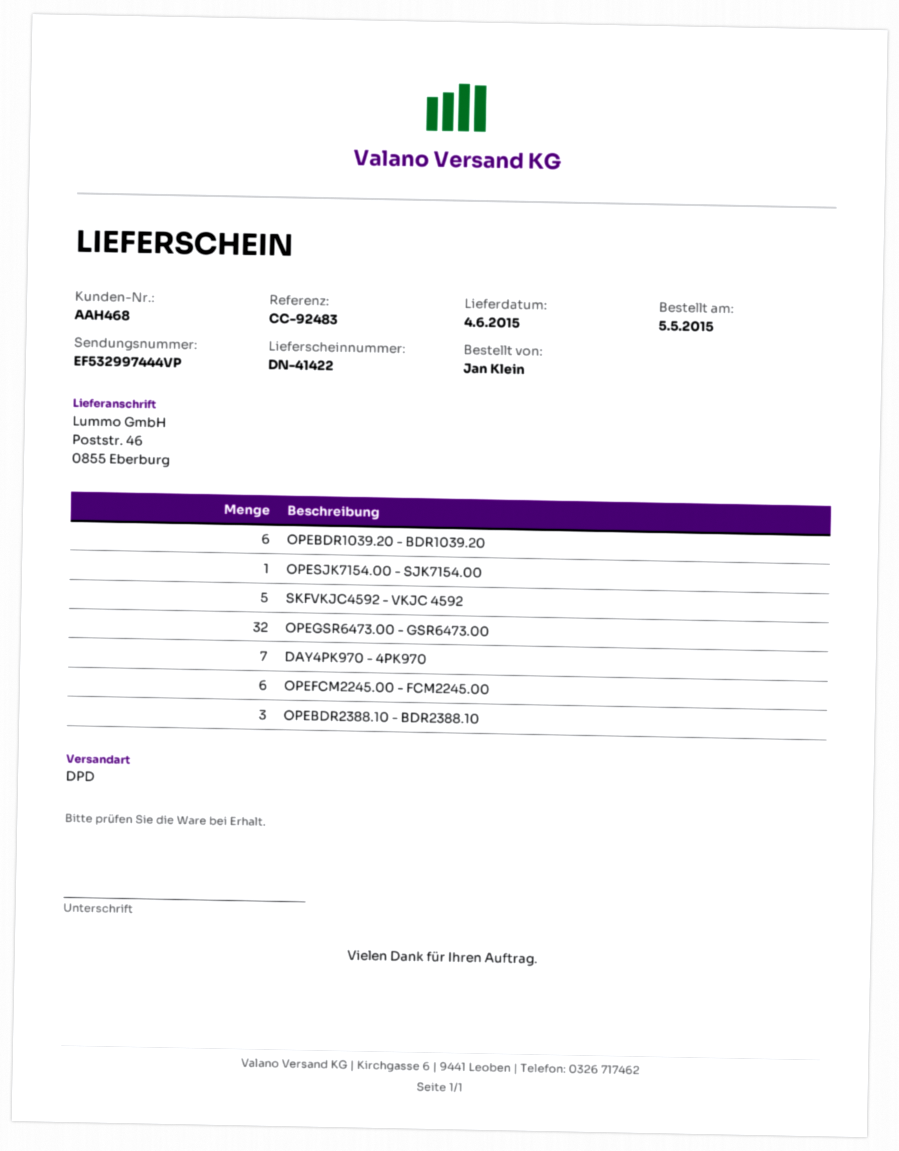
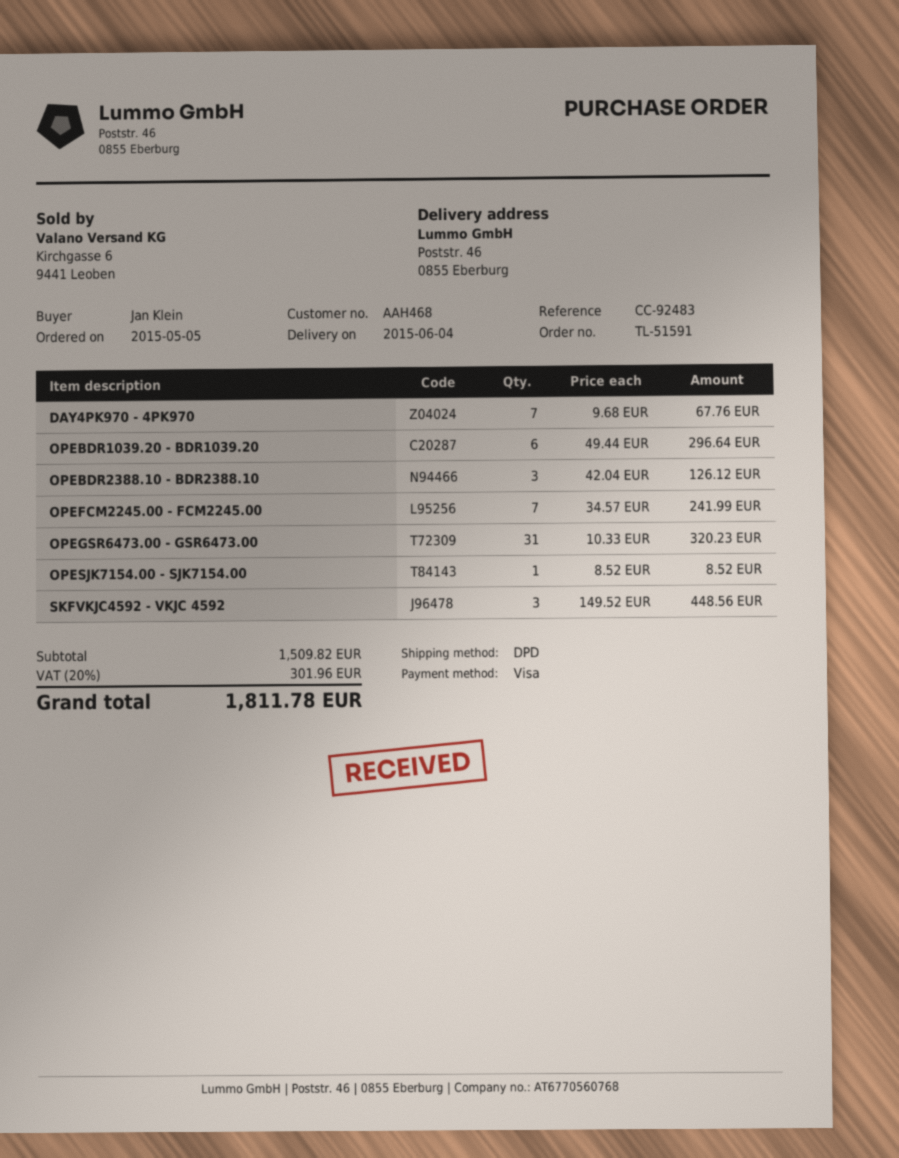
SKFVKJC4592 - VKJC 4592: 5 -> 3
OPEGSR6473.00 - GSR6473.00: 32 -> 31
OPEFCM2245.00 - FCM2245.00: 6 -> 7

